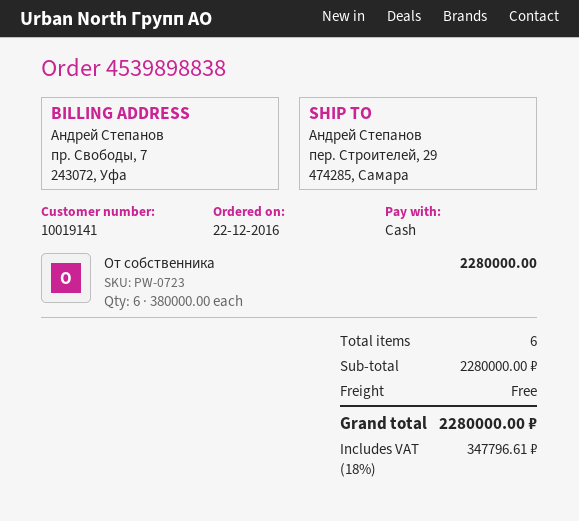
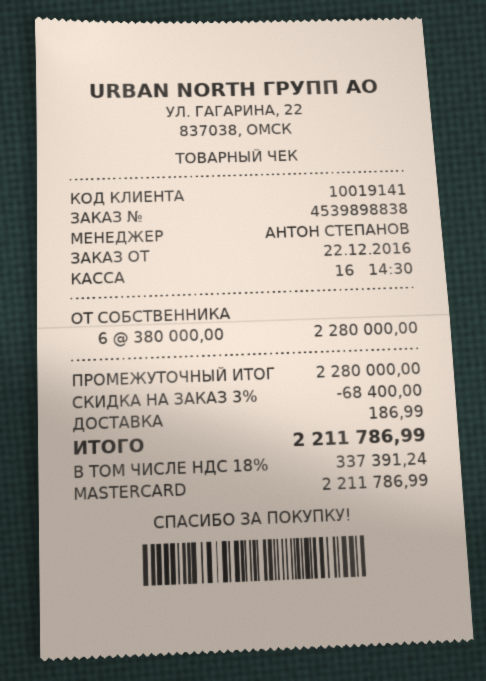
payment method: cash -> Mastercard
discount: none -> 3% = 68400.00
shipping: 0.00 -> 186.99
tax: 18% = 347796.61 -> 18% = 337391.24
total: 2280000.00 -> 2211786.99

